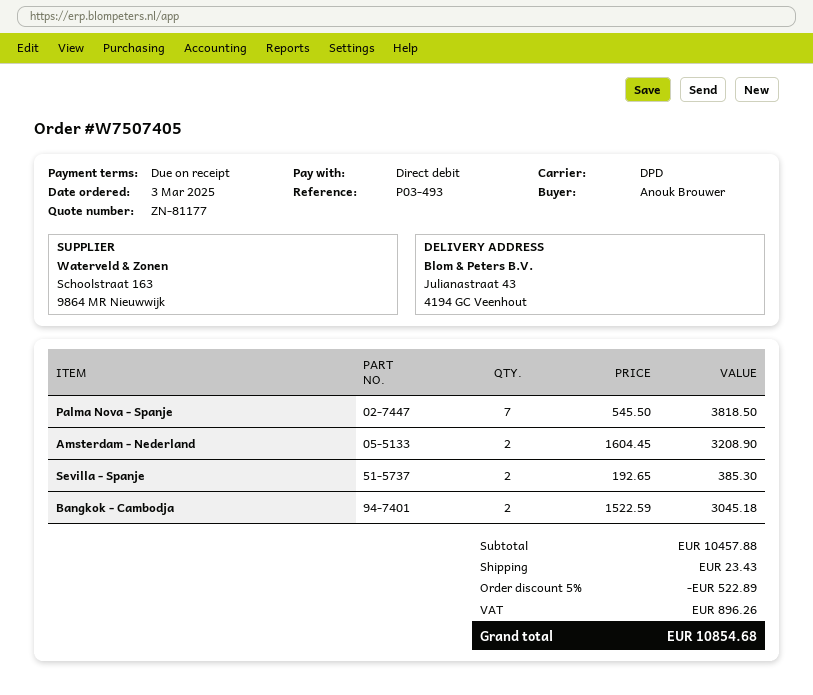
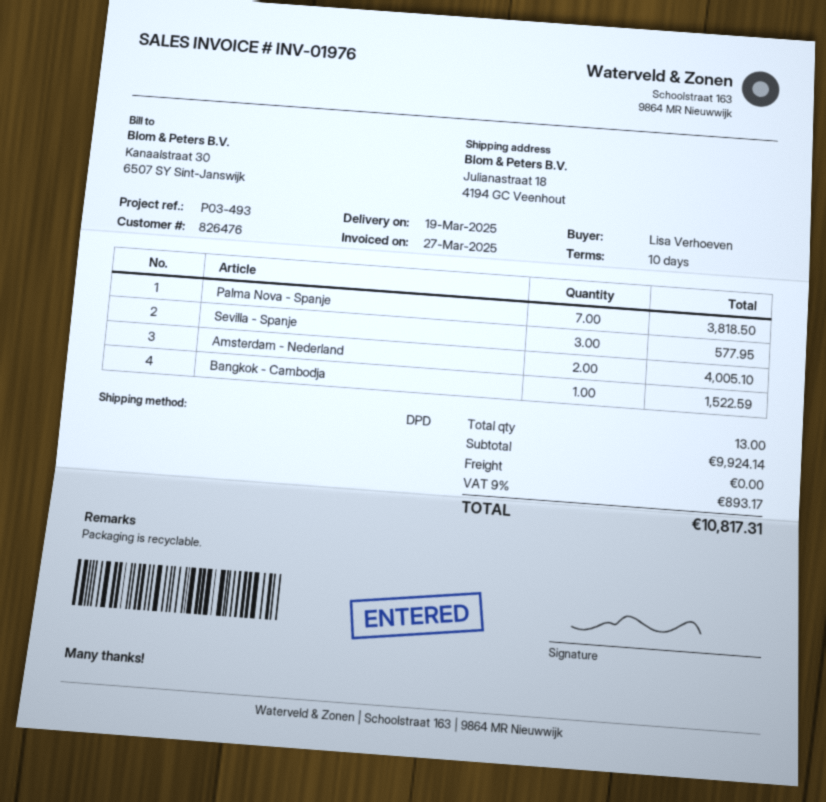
payment terms: on receipt -> 10 days
ordered by: Anouk Brouwer -> Lisa Verhoeven
ship to: Julianastraat 43, 4194 GC Veenhout -> Julianastraat 18, 4194 GC Veenhout
Amsterdam - Nederland: 2 for 3208.90 -> 2 for 4005.10
Sevilla - Spanje: 2 for 385.30 -> 3 for 577.95
Bangkok - Cambodja: 2 for 3045.18 -> 1 for 1522.59
subtotal: 10457.88 -> 9924.14
discount: 5% = 522.89 -> none
shipping: 23.43 -> 0.00
tax: 896.26 -> 893.17
total: 10854.68 -> 10817.31

